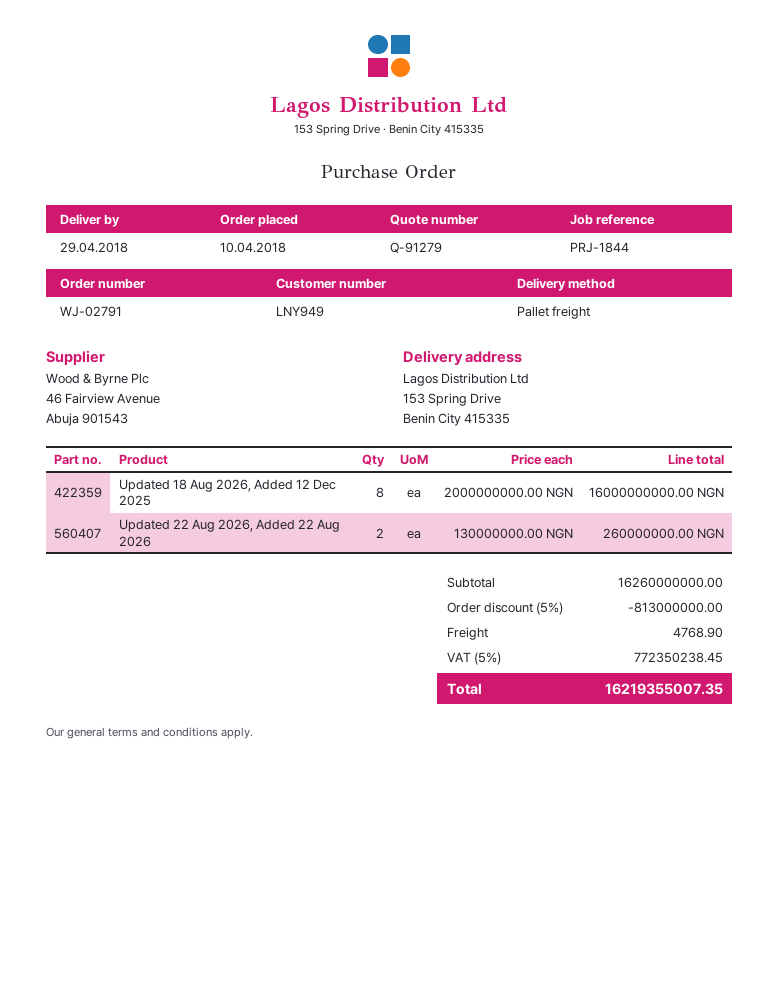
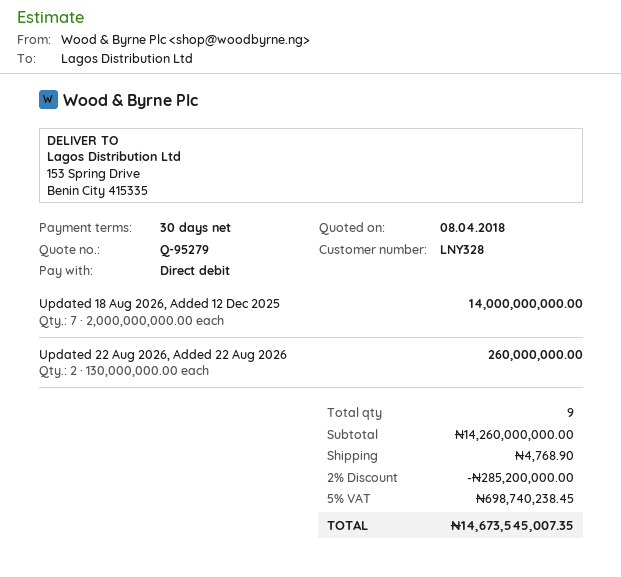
quote number: Q-91279 -> Q-95279
customer number: LNY949 -> LNY328
Updated 18 Aug 2026, Added 12 Dec 2025: 8 x 2000000000.00 = 16000000000.00 -> 7 x 2000000000.00 = 14000000000.00
subtotal: 16260000000.00 -> 14260000000.00
discount: 5% = 813000000.00 -> 2% = 285200000.00
tax: 5% = 772350238.45 -> 5% = 698740238.45
total: 16219355007.35 -> 14673545007.35

